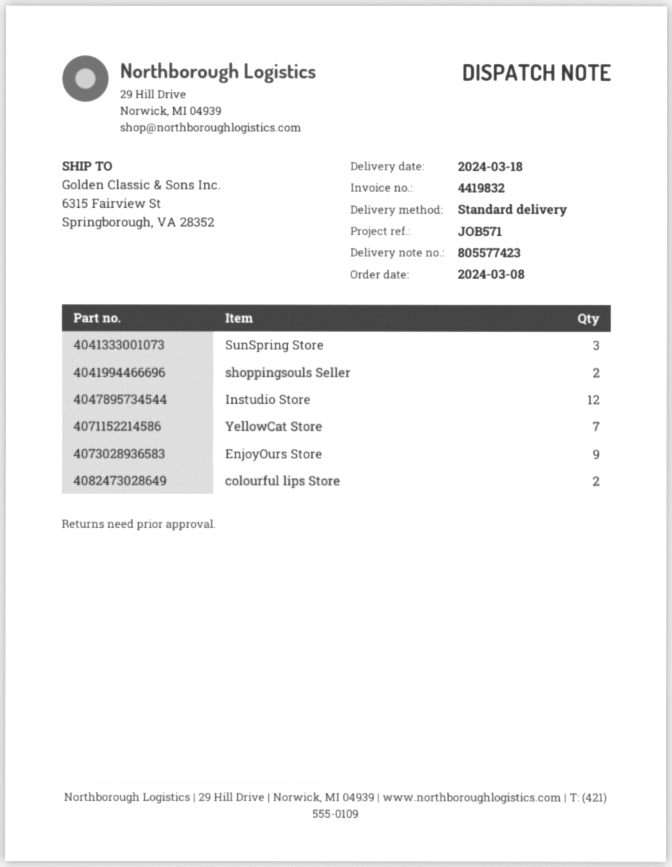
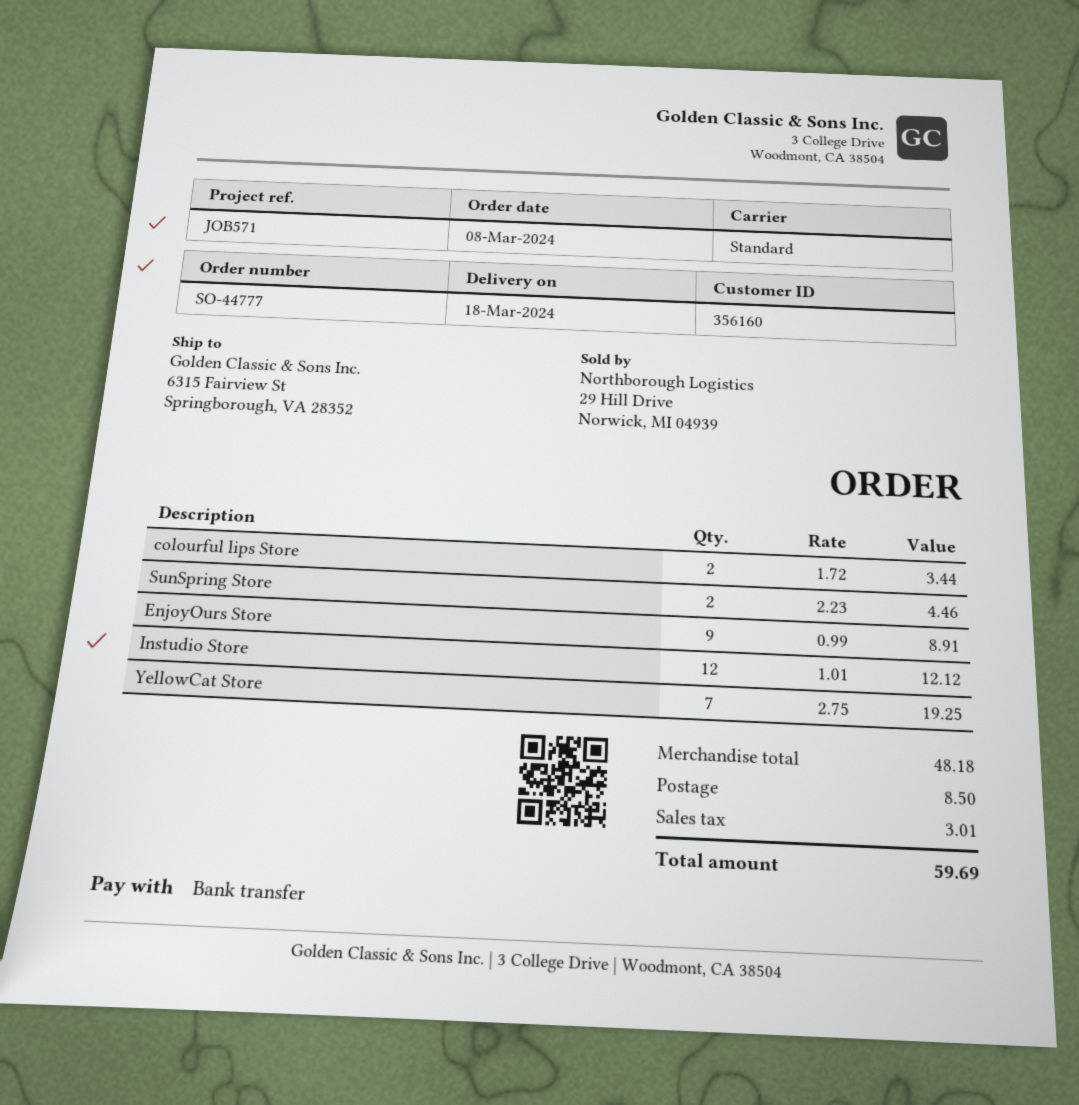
SunSpring Store: 3 -> 2
shoppingsouls Seller: 2 -> none

